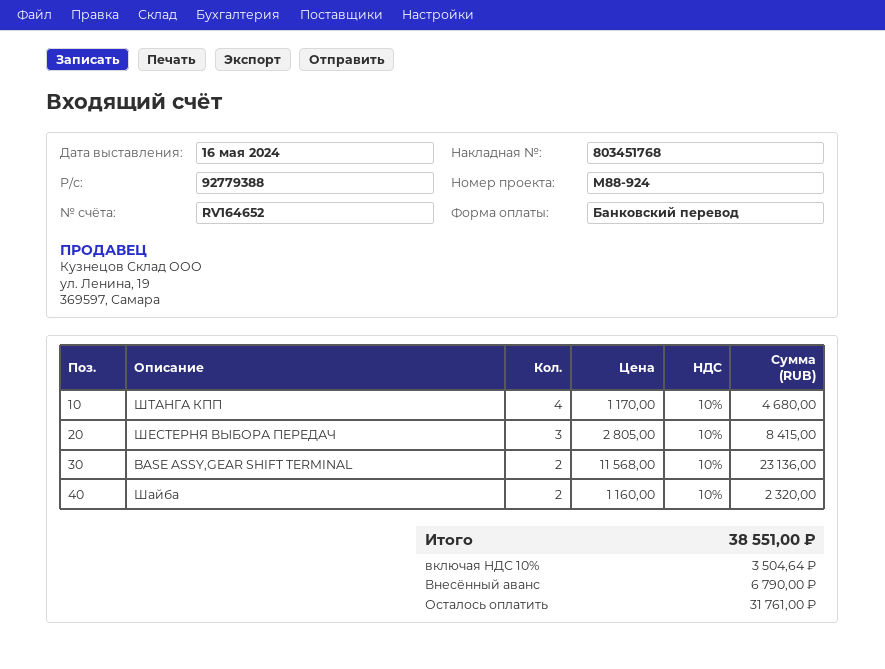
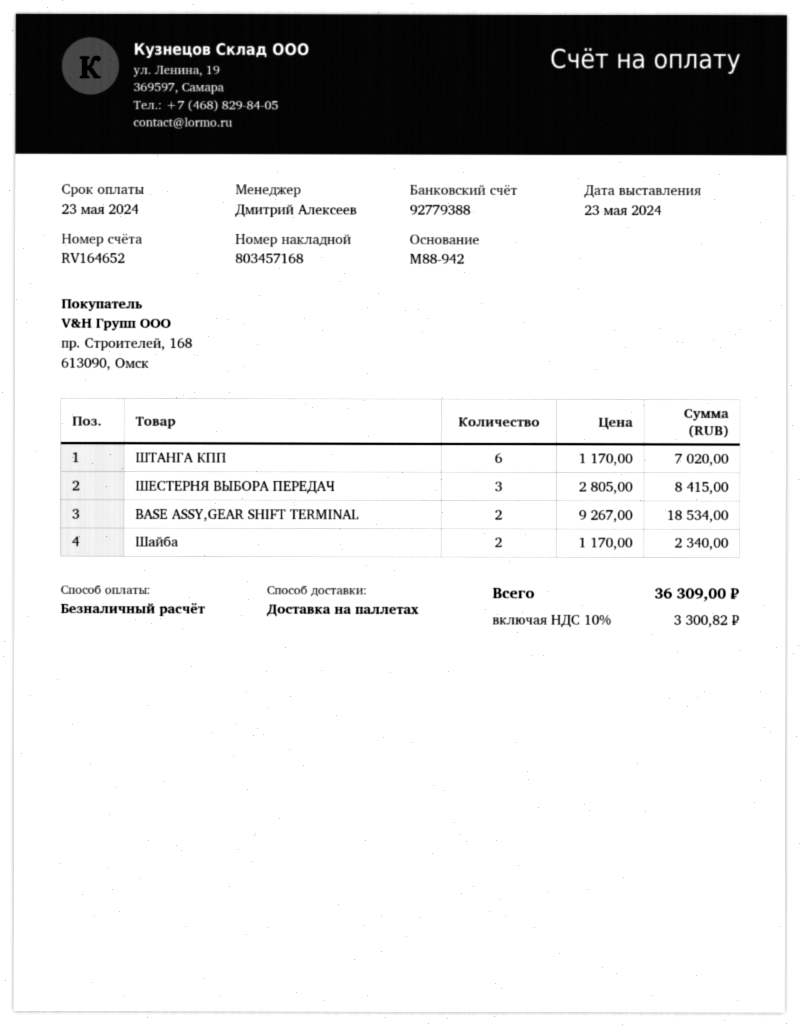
delivery note number: 803451768 -> 803457168
invoice date: 2024-05-16 -> 2024-05-23
reference: M88-924 -> M88-942
ШТАНГА КПП: 4 x 1170.00 = 4680.00 -> 6 x 1170.00 = 7020.00
BASE ASSY,GEAR SHIFT TERMINAL: 2 x 11568.00 = 23136.00 -> 2 x 9267.00 = 18534.00
Шайба: 2 x 1160.00 = 2320.00 -> 2 x 1170.00 = 2340.00
tax: 10% = 3504.64 -> 10% = 3300.82
total: 38551.00 -> 36309.00

